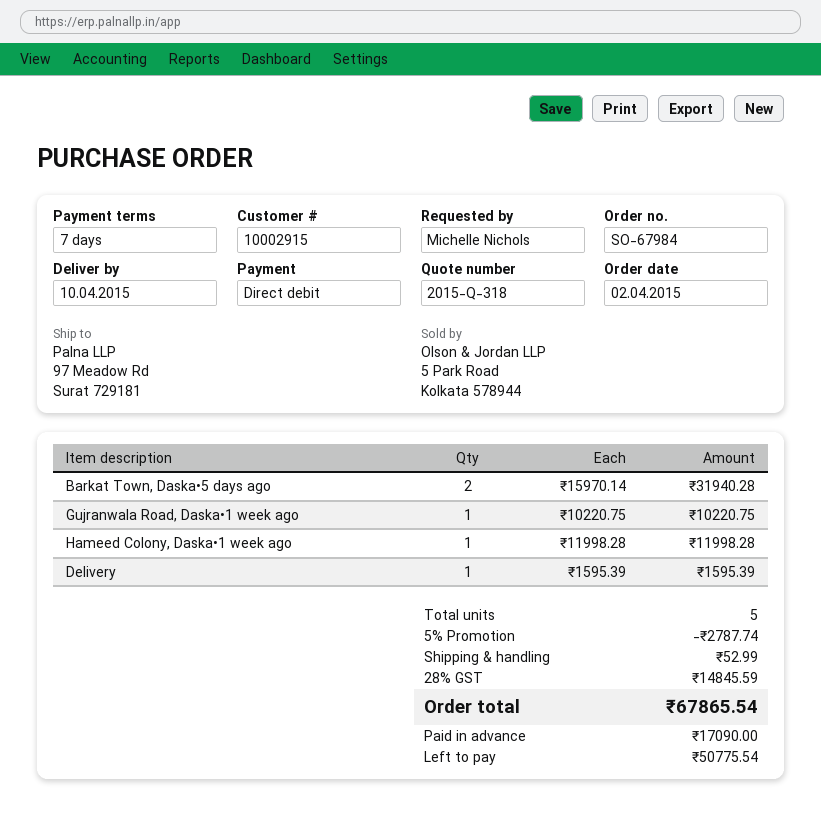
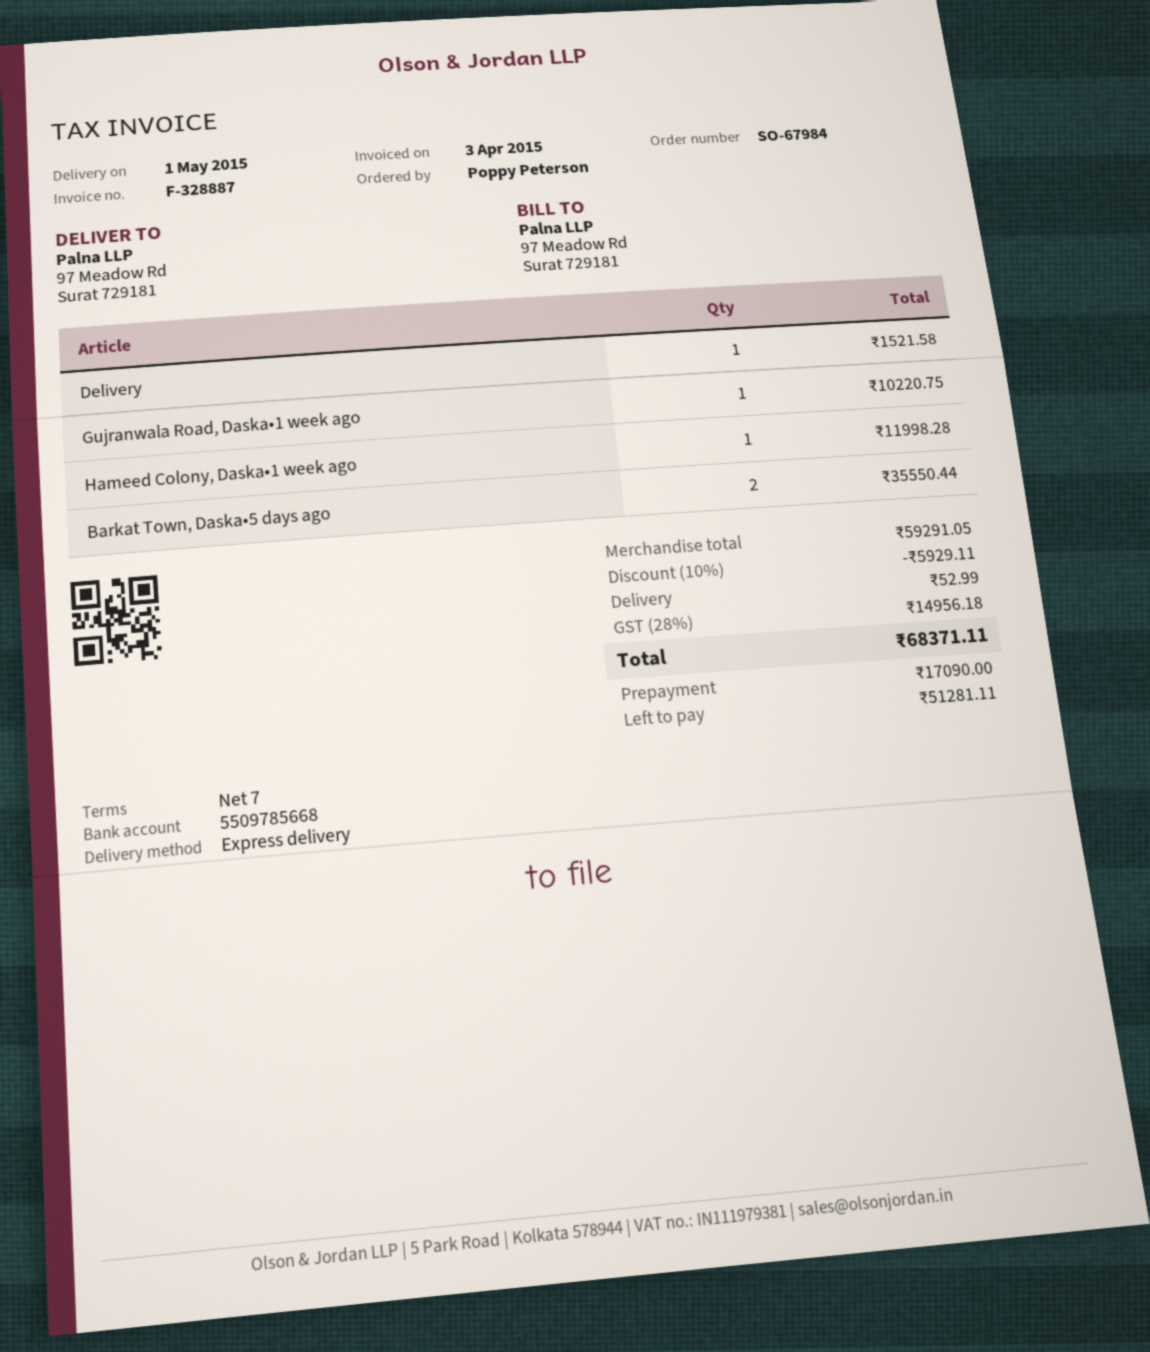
delivery date: 2015-04-10 -> 2015-05-01
ordered by: Michelle Nichols -> Poppy Peterson
Barkat Town, Daska•5 days ago: 2 for 31940.28 -> 2 for 35550.44
Delivery: 1 for 1595.39 -> 1 for 1521.58
discount: 5% = 2787.74 -> 10% = 5929.11
tax: 28% = 14845.59 -> 28% = 14956.18
total: 67865.54 -> 68371.11
balance: 50775.54 -> 51281.11

